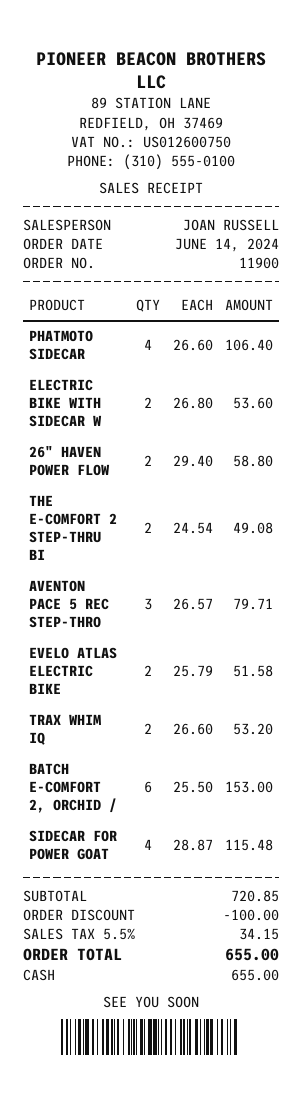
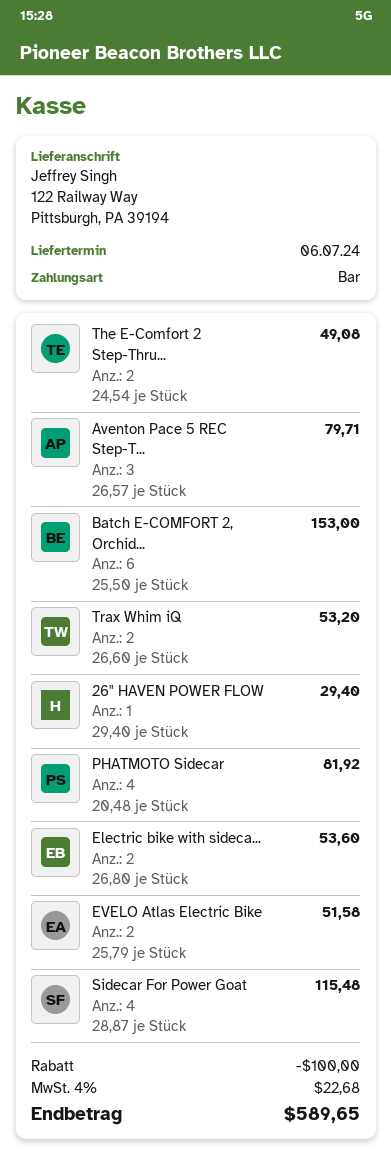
PHATMOTO SIDECAR: 4 x 26.60 = 106.40 -> 4 x 20.48 = 81.92
26" HAVEN POWER FLOW: 2 x 29.40 = 58.80 -> 1 x 29.40 = 29.40
tax: 5.5% = 34.15 -> 4% = 22.68
total: 655.00 -> 589.65

